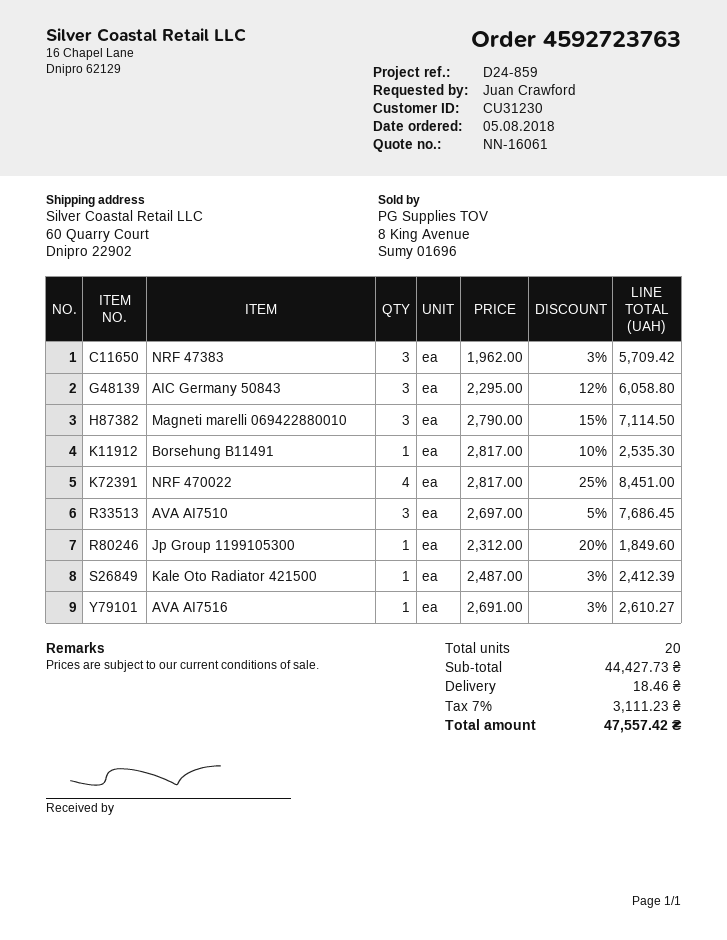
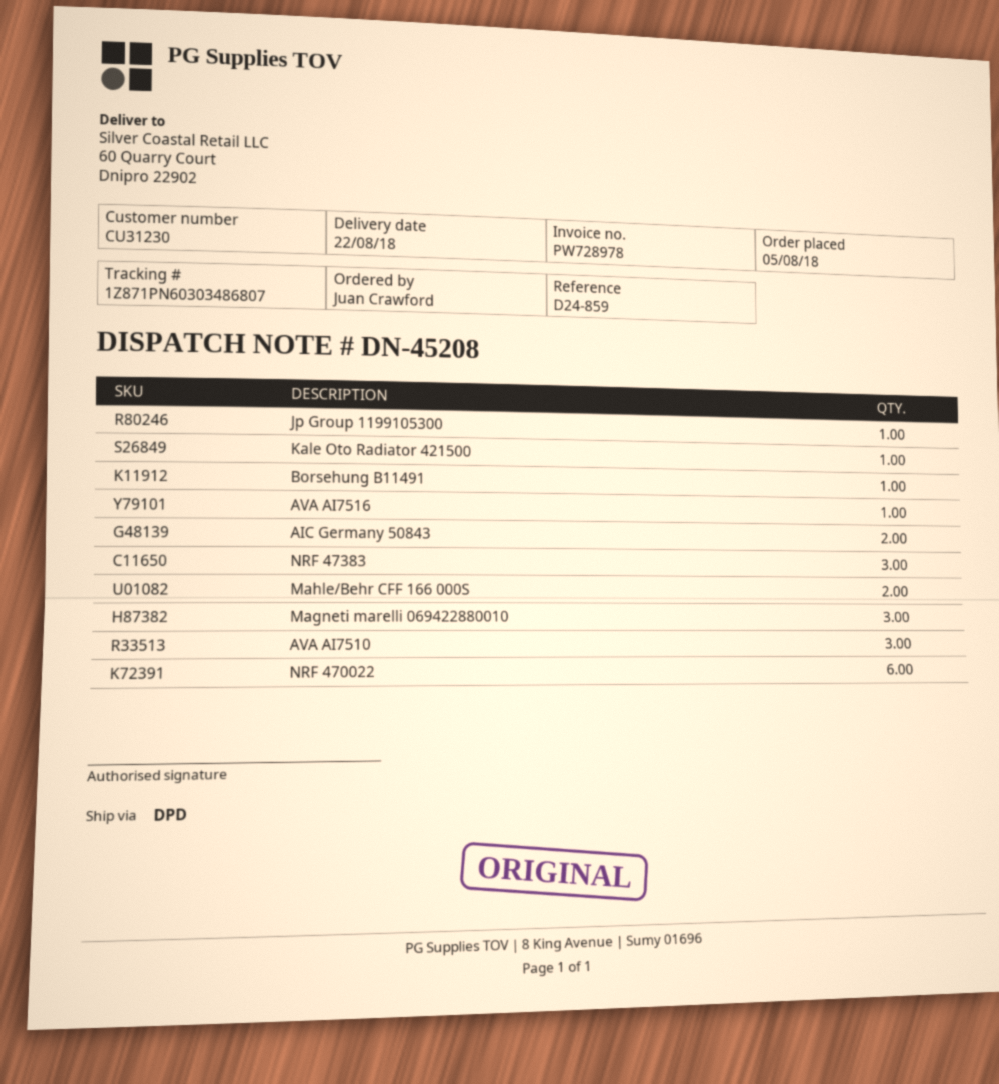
AIC Germany 50843: 3 -> 2
NRF 470022: 4 -> 6
Mahle/Behr CFF 166 000S: none -> 2

